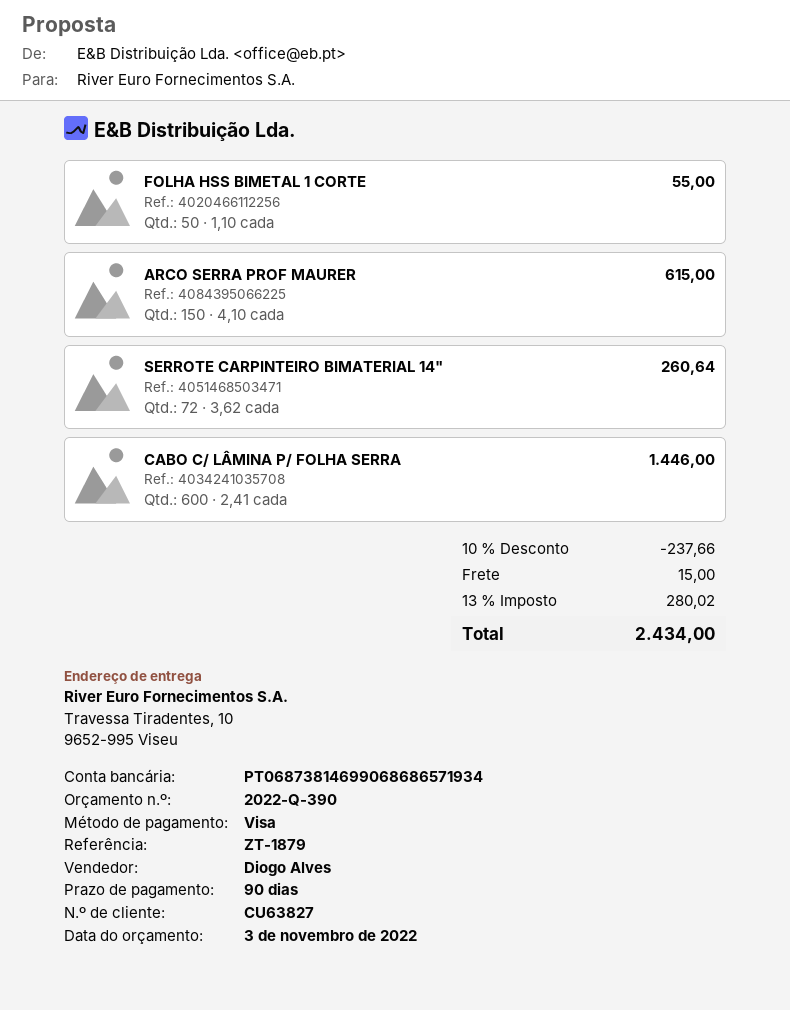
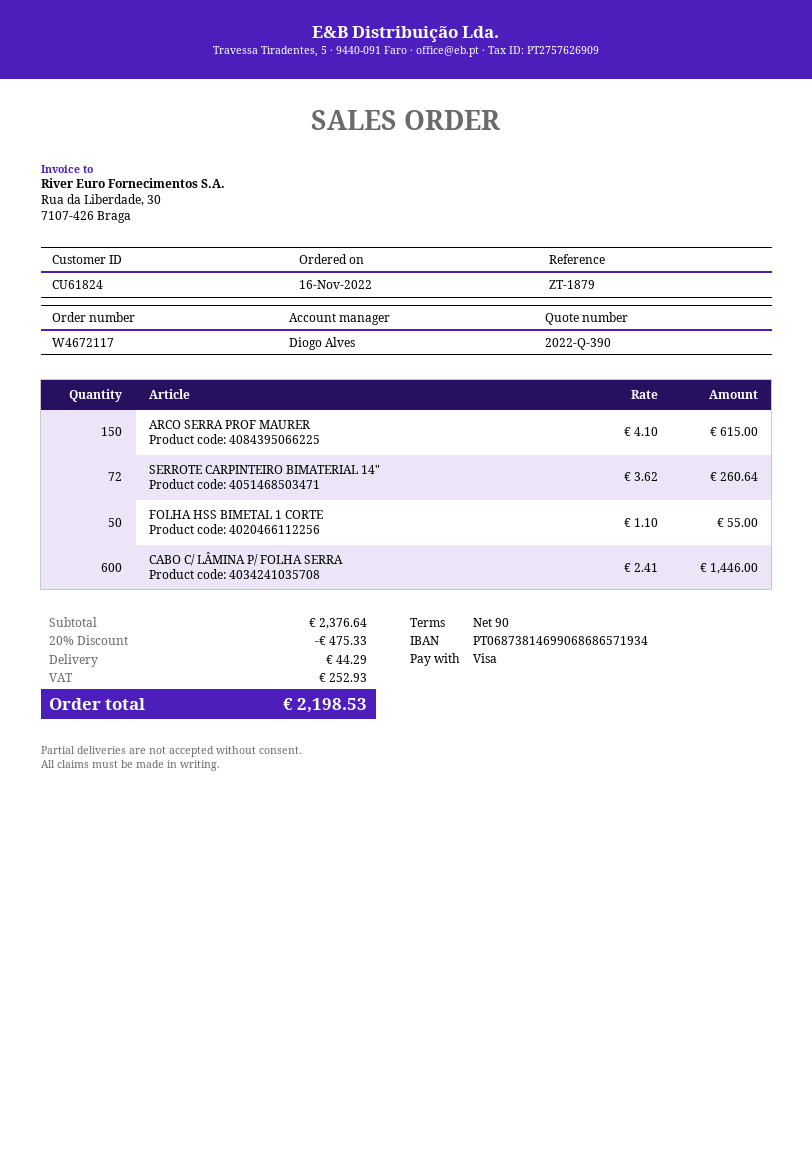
customer number: CU63827 -> CU61824
discount: 10% = 237.66 -> 20% = 475.33
shipping: 15.00 -> 44.29
tax: 280.02 -> 252.93
total: 2434.00 -> 2198.53

